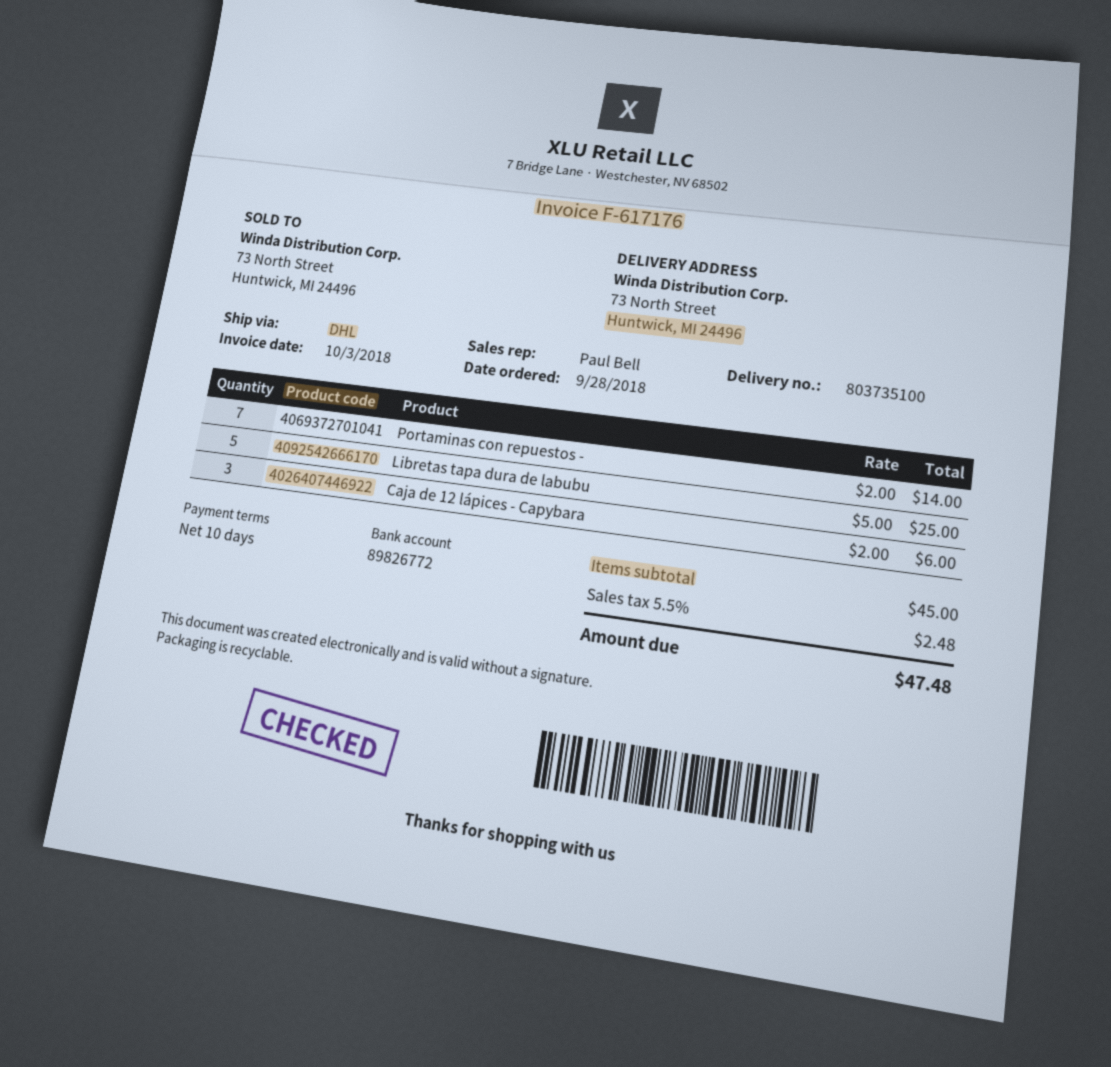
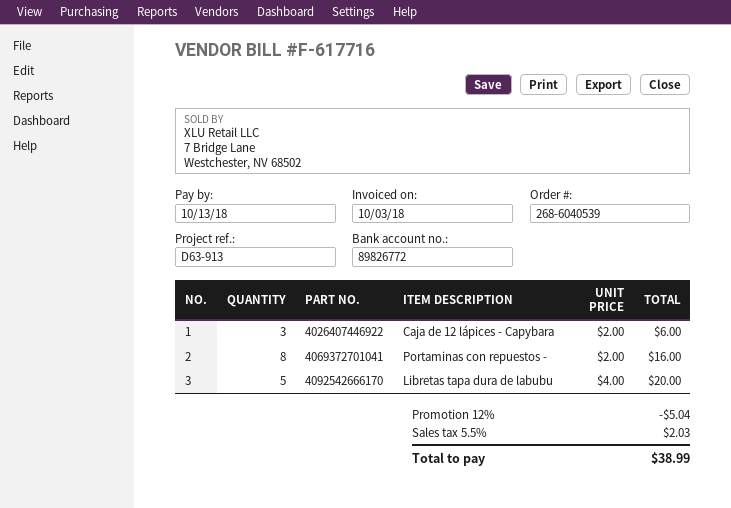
invoice number: F-617176 -> F-617716
Portaminas con repuestos -: 7 x 2.00 = 14.00 -> 8 x 2.00 = 16.00
Libretas tapa dura de labubu: 5 x 5.00 = 25.00 -> 5 x 4.00 = 20.00
discount: none -> 12% = 5.04
tax: 5.5% = 2.48 -> 5.5% = 2.03
total: 47.48 -> 38.99

